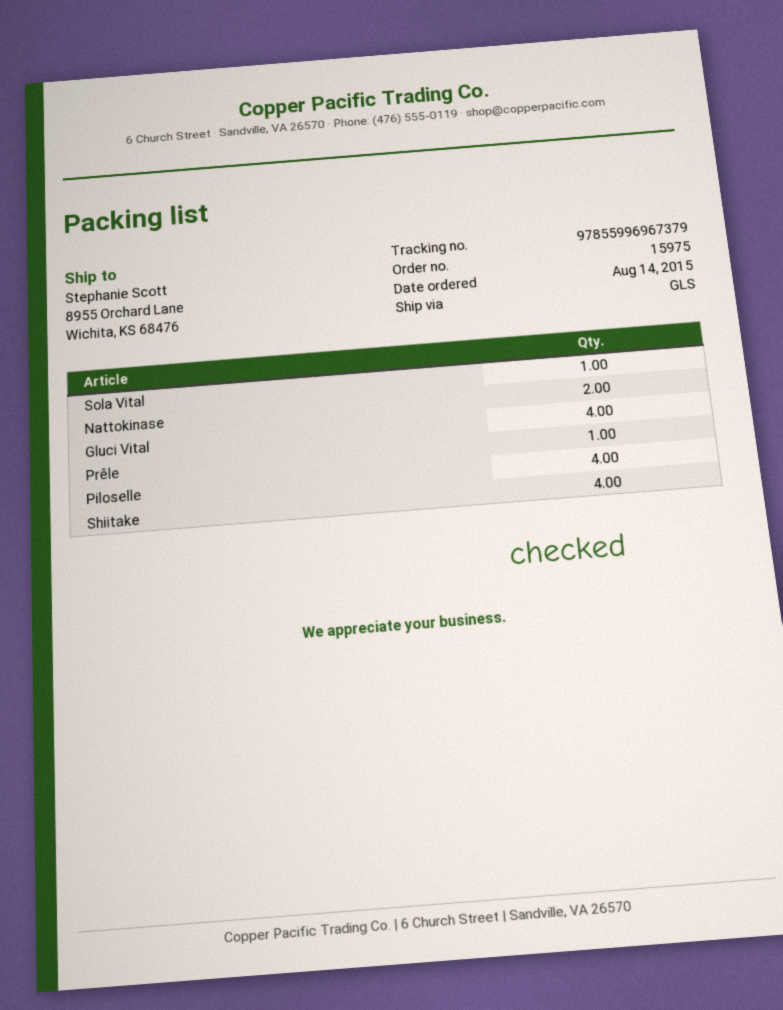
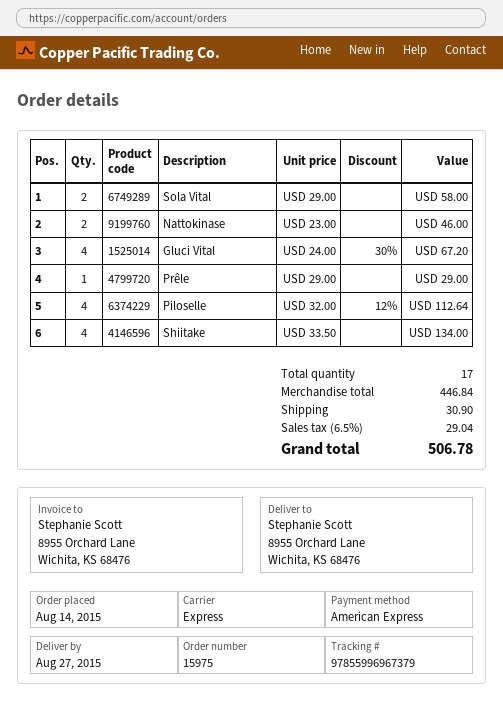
shipping method: GLS -> express
Sola Vital: 1 -> 2

